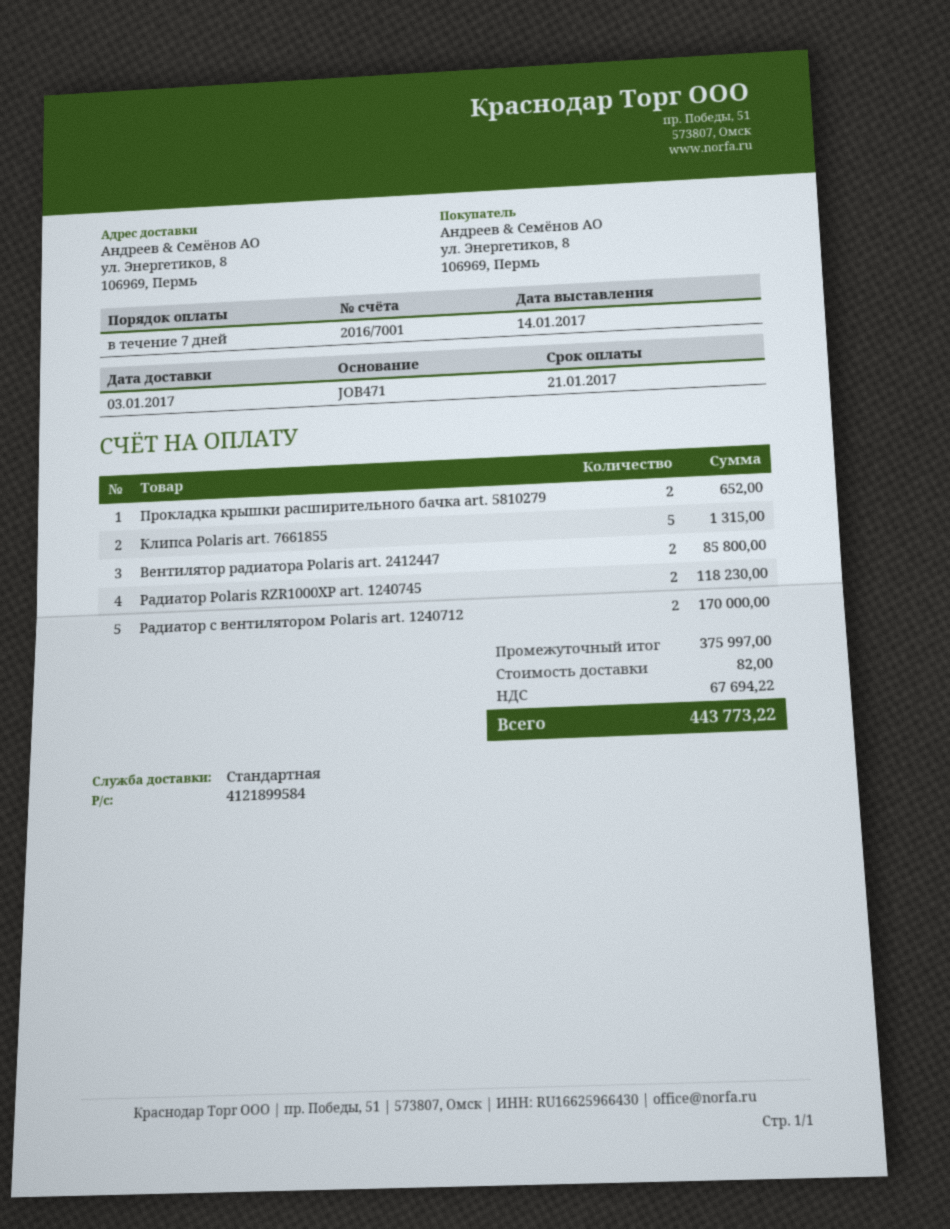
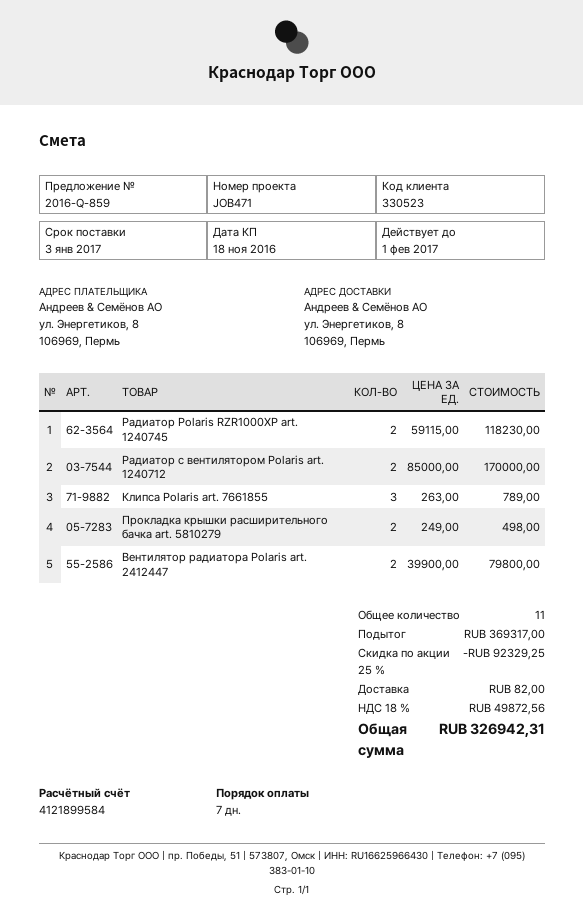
Прокладка крышки расширительного бачка art. 5810279: 2 for 652.00 -> 2 for 498.00
Клипса Polaris art. 7661855: 5 for 1315.00 -> 3 for 789.00
Вентилятор радиатора Polaris art. 2412447: 2 for 85800.00 -> 2 for 79800.00
subtotal: 375997.00 -> 369317.00
discount: none -> 25% = 92329.25
tax: 67694.22 -> 49872.56
total: 443773.22 -> 326942.31

